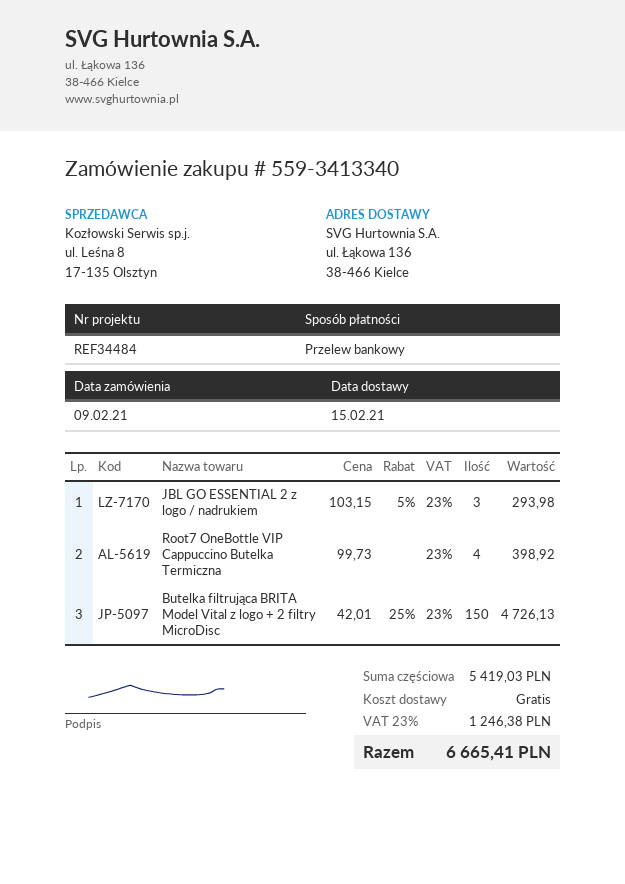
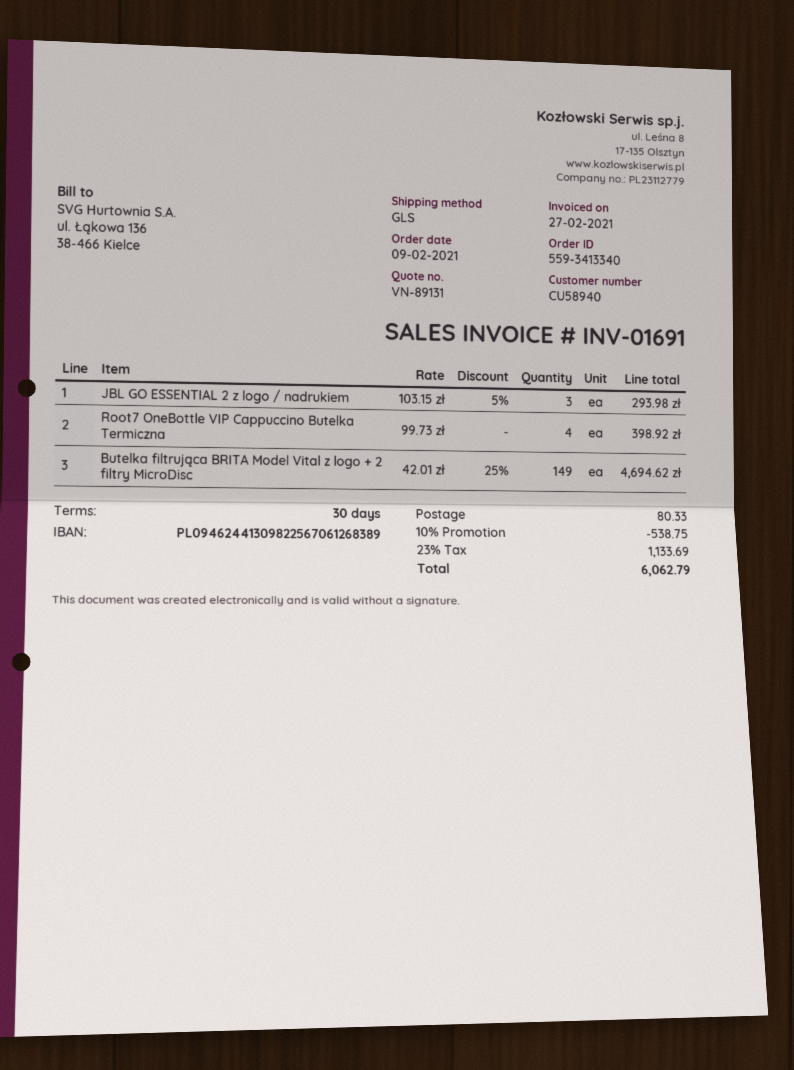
Butelka filtrująca BRITA Model Vital z logo + 2 filtry MicroDisc: 150 x 42.01 - 25% = 4726.13 -> 149 x 42.01 - 25% = 4694.62
discount: none -> 10% = 538.75
shipping: 0.00 -> 80.33
tax: 23% = 1246.38 -> 23% = 1133.69
total: 6665.41 -> 6062.79

